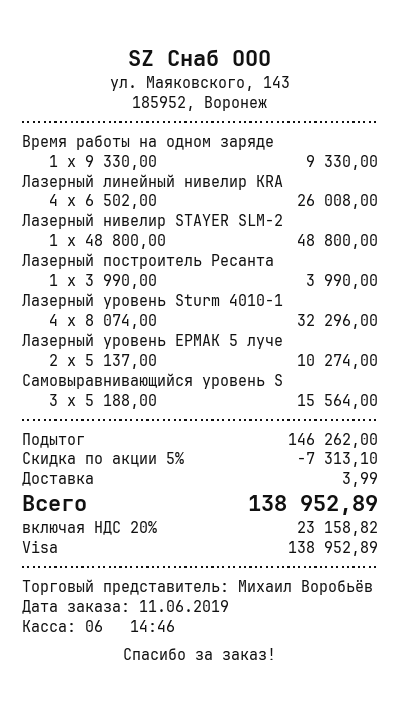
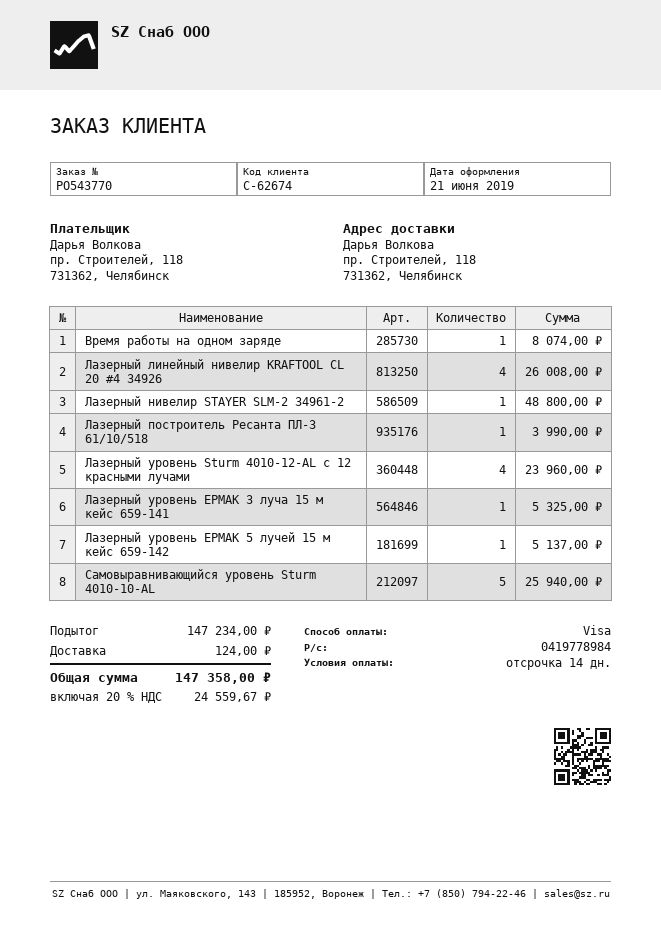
order date: 2019-06-11 -> 2019-06-21
Время работы на одном заряде: 1 for 9330.00 -> 1 for 8074.00
Лазерный уровень Sturm 4010-1: 4 for 32296.00 -> 4 for 23960.00
Лазерный уровень ЕРМАК 5 луче: 2 for 10274.00 -> 1 for 5137.00
Самовыравнивающийся уровень S: 3 for 15564.00 -> 5 for 25940.00
Лазерный уровень ЕРМАК 3 луча 15 м кейс 659-141: none -> 1 for 5325.00
subtotal: 146262.00 -> 147234.00
discount: 5% = 7313.10 -> none
shipping: 3.99 -> 124.00
tax: 20% = 23158.82 -> 20% = 24559.67
total: 138952.89 -> 147358.00

